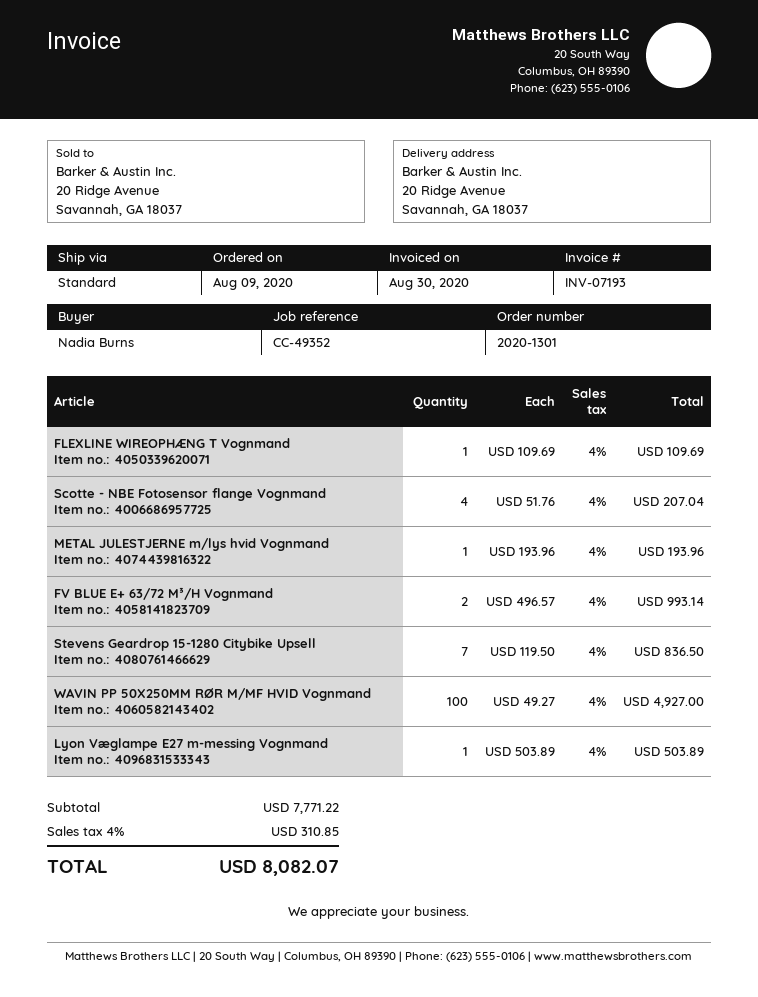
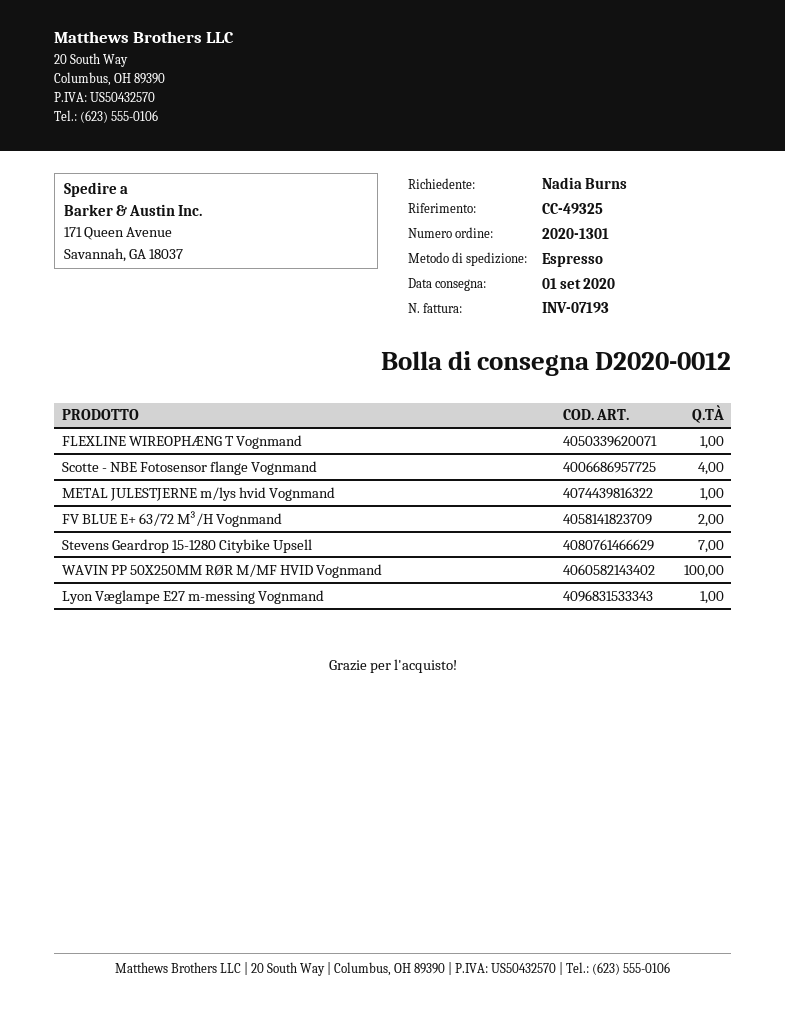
reference: CC-49352 -> CC-49325
shipping method: standard -> express
ship to: 20 Ridge Avenue, Savannah, GA 18037 -> 171 Queen Avenue, Savannah, GA 18037

